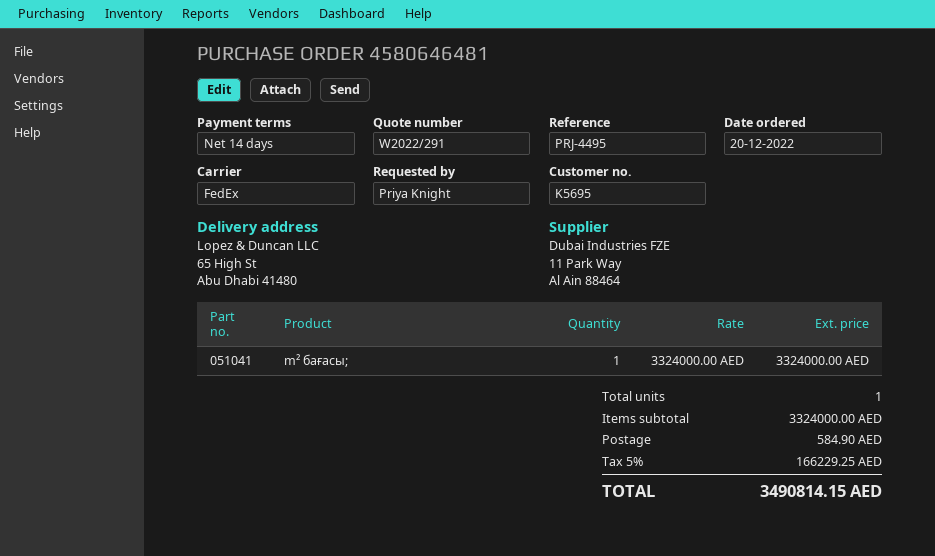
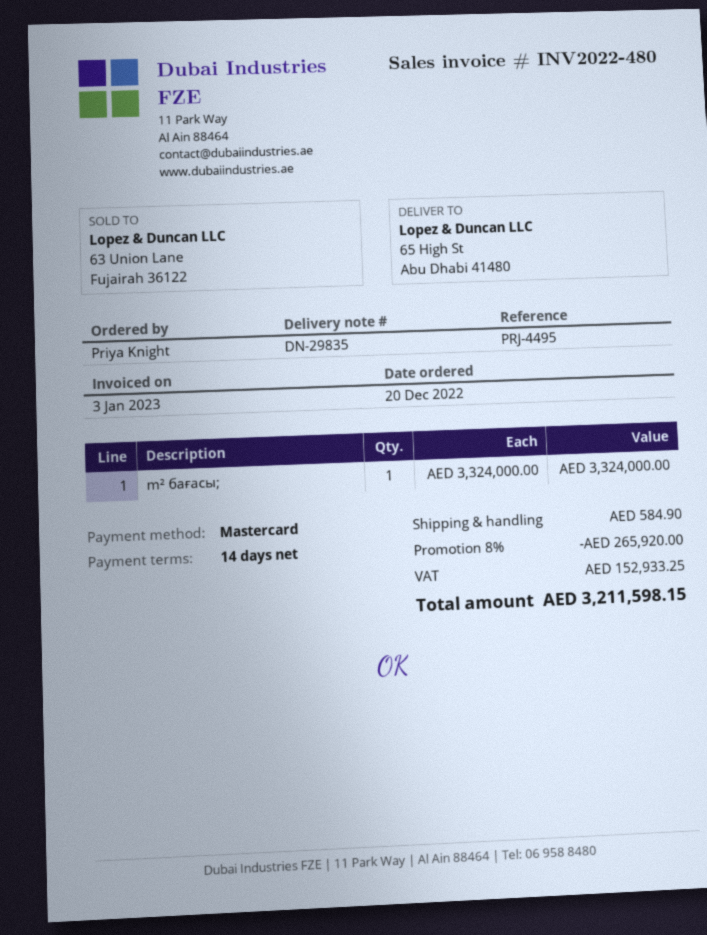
discount: none -> 8% = 265920.00
tax: 166229.25 -> 152933.25
total: 3490814.15 -> 3211598.15

